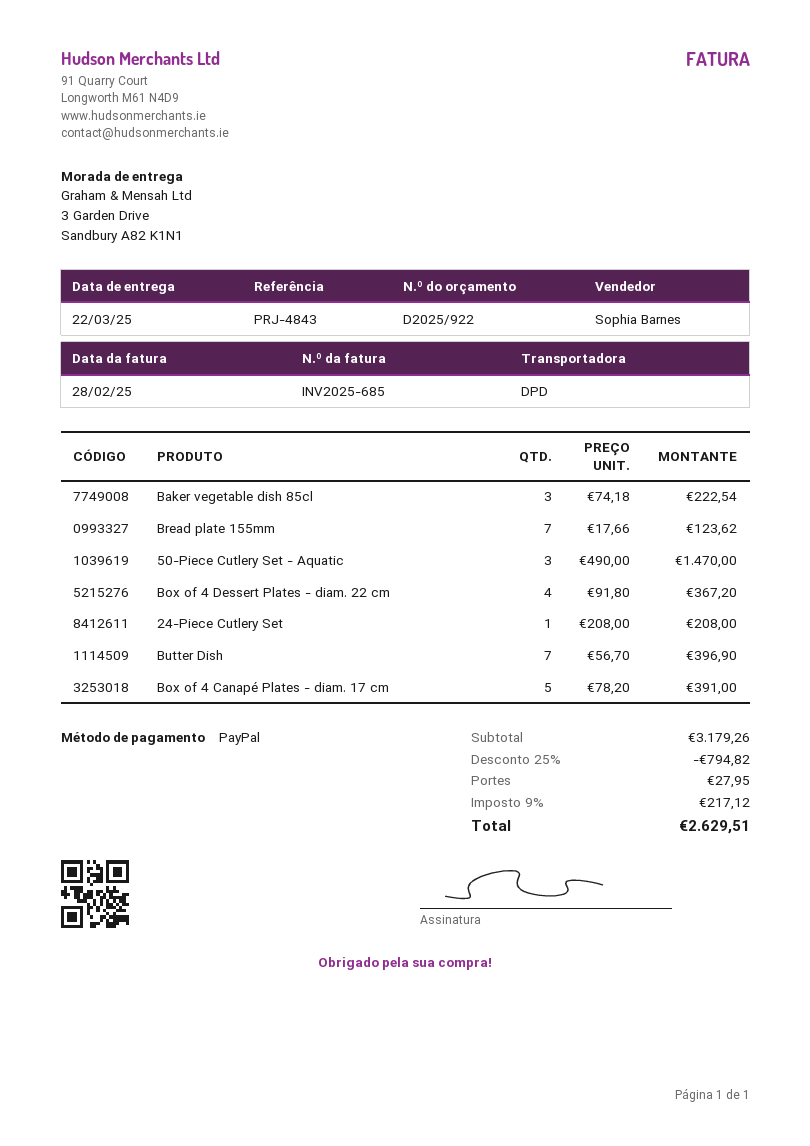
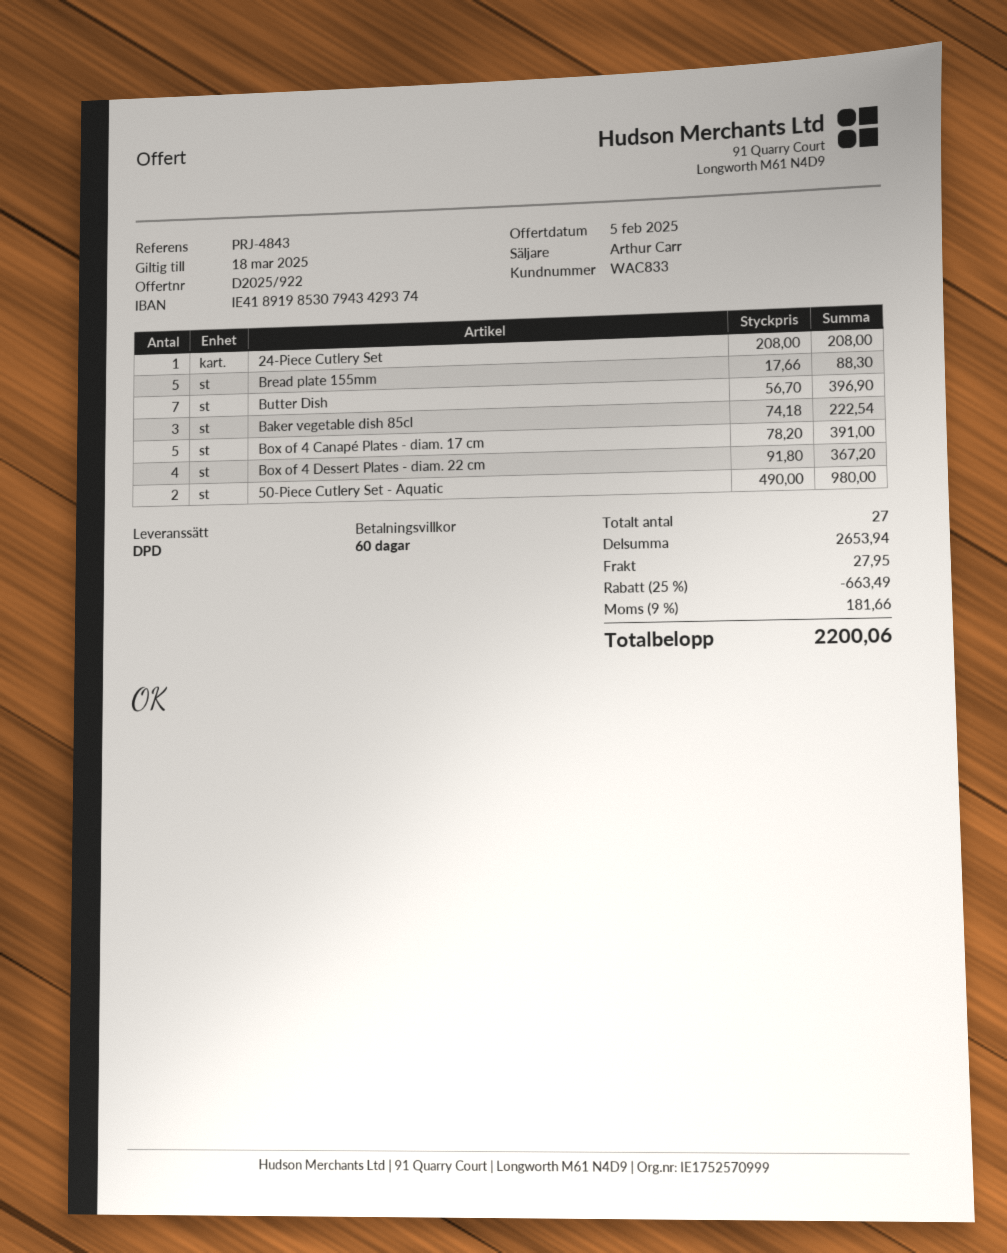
sales rep: Sophia Barnes -> Arthur Carr
Bread plate 155mm: 7 x 17.66 = 123.62 -> 5 x 17.66 = 88.30
50-Piece Cutlery Set - Aquatic: 3 x 490.00 = 1470.00 -> 2 x 490.00 = 980.00
subtotal: 3179.26 -> 2653.94
discount: 25% = 794.82 -> 25% = 663.49
tax: 9% = 217.12 -> 9% = 181.66
total: 2629.51 -> 2200.06

